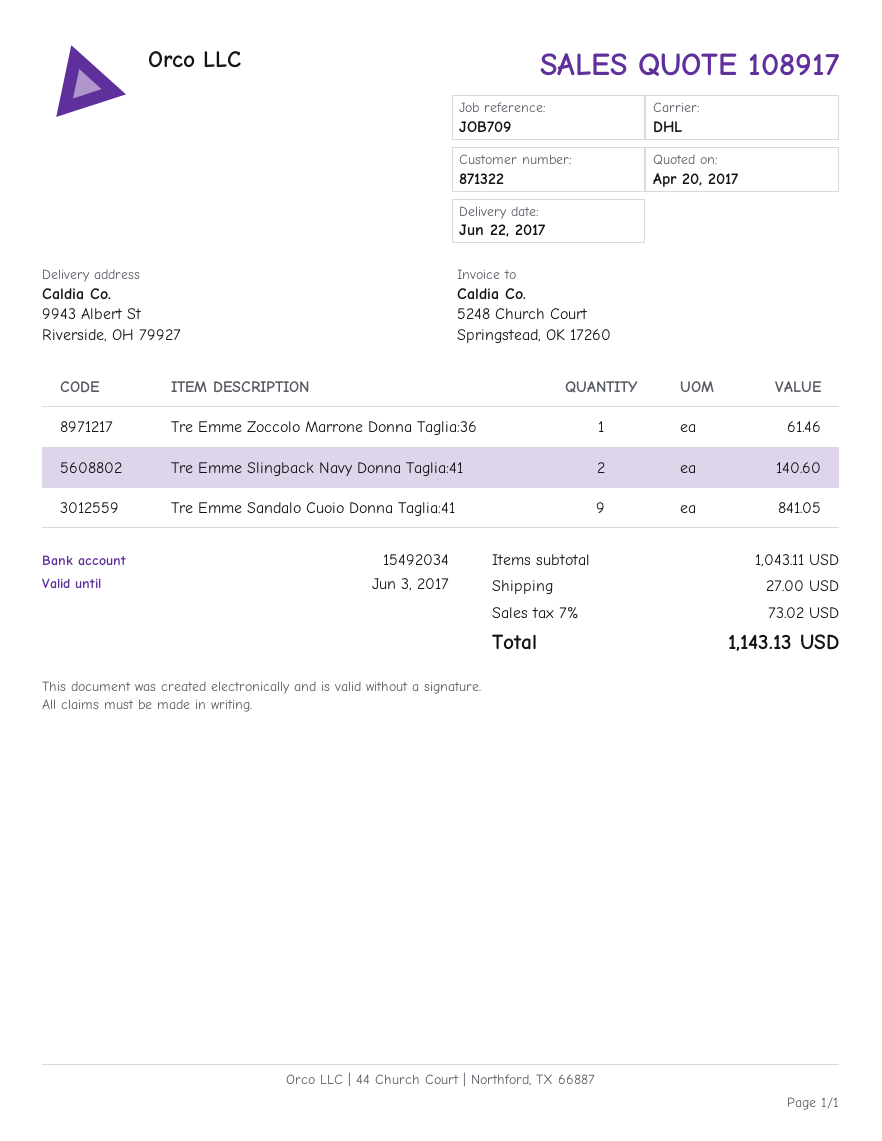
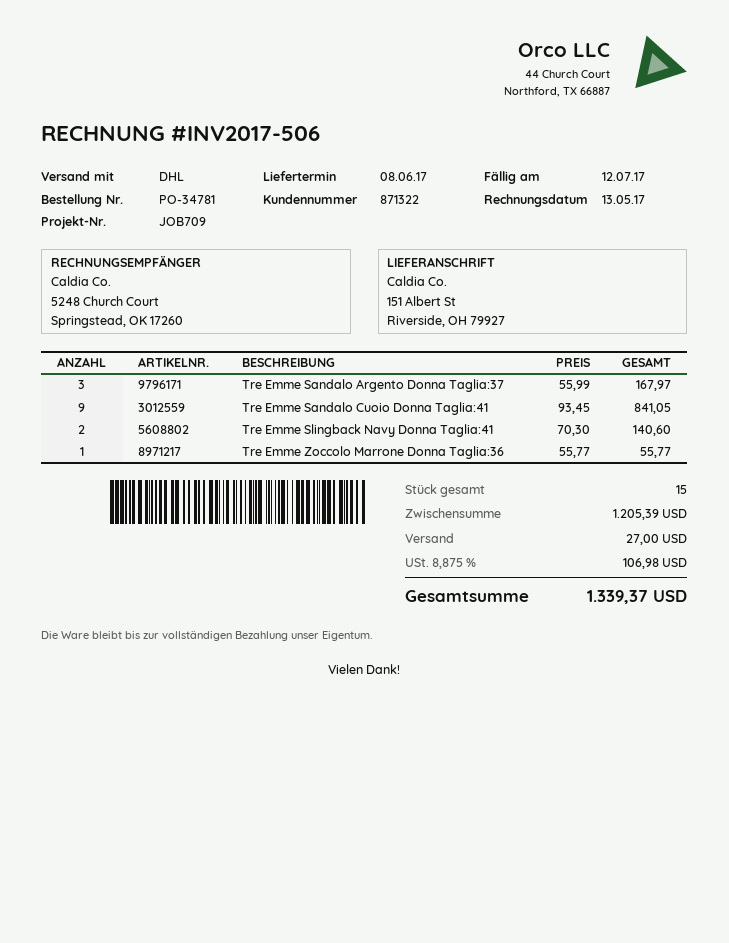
delivery date: 2017-06-22 -> 2017-06-08
ship to: 9943 Albert St, Riverside, OH 79927 -> 151 Albert St, Riverside, OH 79927
Tre Emme Zoccolo Marrone Donna Taglia:36: 1 for 61.46 -> 1 for 55.77
Tre Emme Sandalo Argento Donna Taglia:37: none -> 3 for 167.97
subtotal: 1043.11 -> 1205.39
tax: 7% = 73.02 -> 8.875% = 106.98
total: 1143.13 -> 1339.37

